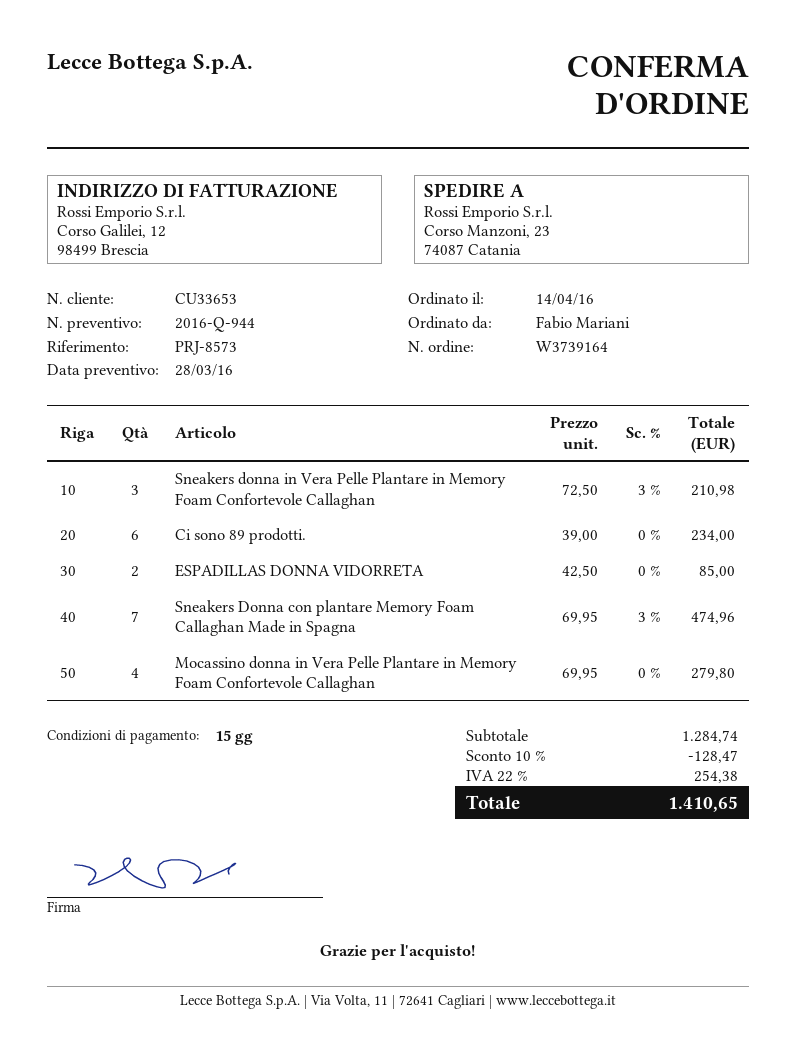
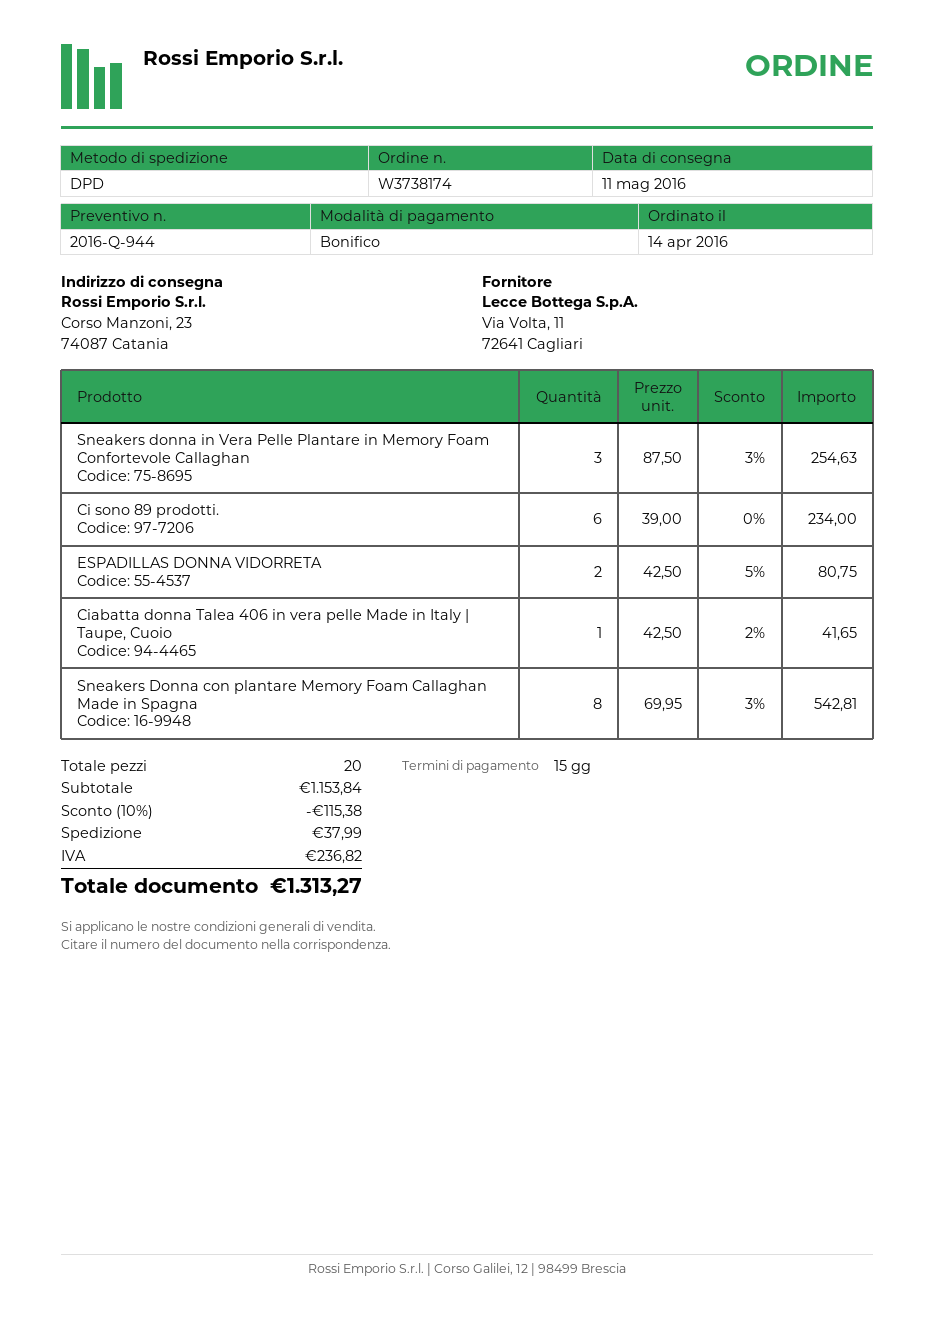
order number: W3739164 -> W3738174
Sneakers donna in Vera Pelle Plantare in Memory Foam Confortevole Callaghan: 3 x 72.50 - 3% = 210.98 -> 3 x 87.50 - 3% = 254.63
ESPADILLAS DONNA VIDORRETA: 2 x 42.50 = 85.00 -> 2 x 42.50 - 5% = 80.75
Sneakers Donna con plantare Memory Foam Callaghan Made in Spagna: 7 x 69.95 - 3% = 474.96 -> 8 x 69.95 - 3% = 542.81
Mocassino donna in Vera Pelle Plantare in Memory Foam Confortevole Callaghan: 4 x 69.95 = 279.80 -> none
Ciabatta donna Talea 406 in vera pelle Made in Italy | Taupe, Cuoio: none -> 1 x 42.50 - 2% = 41.65
subtotal: 1284.74 -> 1153.84
discount: 10% = 128.47 -> 10% = 115.38
shipping: none -> 37.99
tax: 254.38 -> 236.82
total: 1410.65 -> 1313.27

